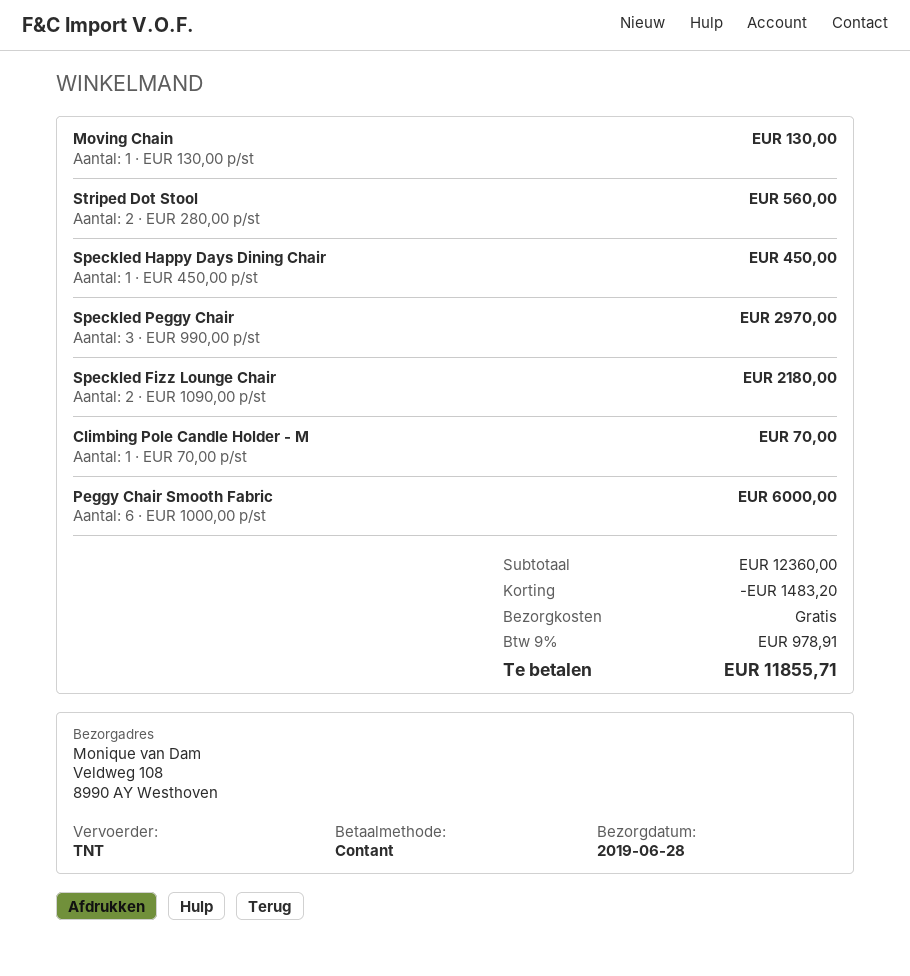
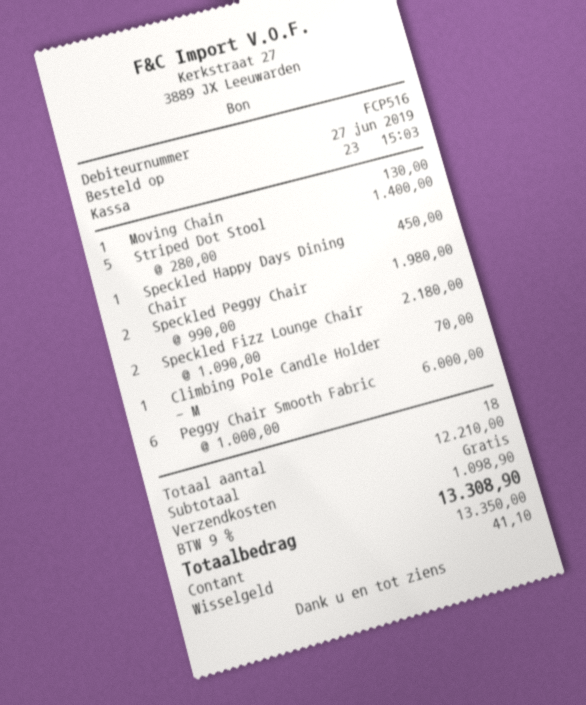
Striped Dot Stool: 2 x 280.00 = 560.00 -> 5 x 280.00 = 1400.00
Speckled Peggy Chair: 3 x 990.00 = 2970.00 -> 2 x 990.00 = 1980.00
subtotal: 12360.00 -> 12210.00
discount: 1483.20 -> none
tax: 9% = 978.91 -> 9% = 1098.90
total: 11855.71 -> 13308.90

